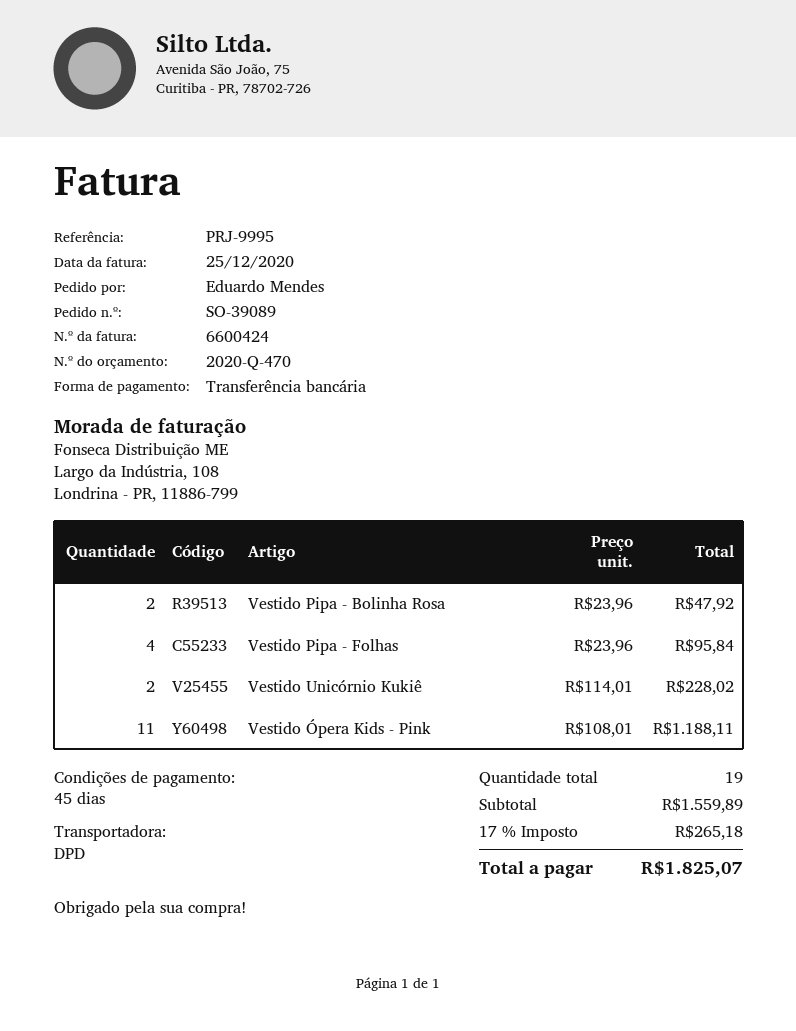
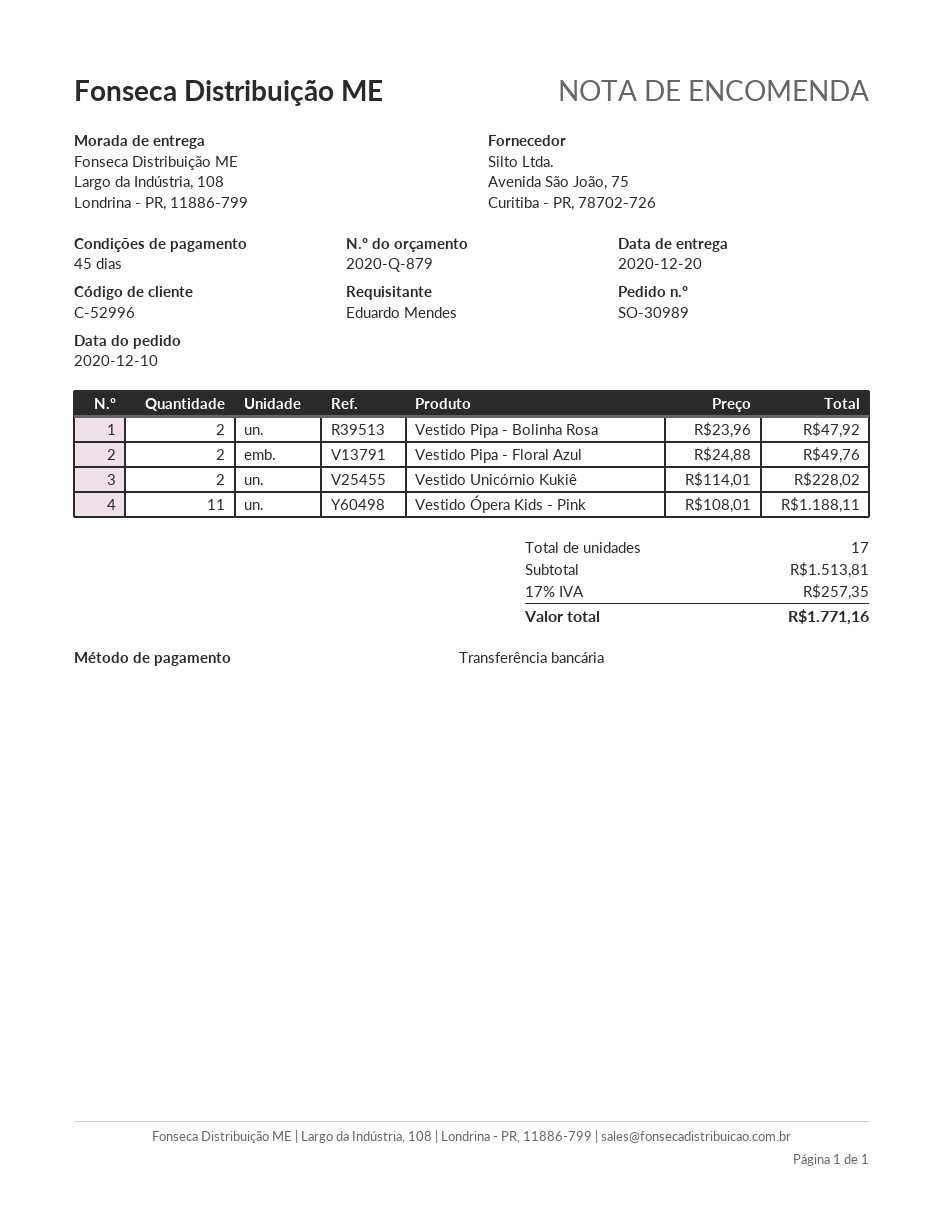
quote number: 2020-Q-470 -> 2020-Q-879
order number: SO-39089 -> SO-30989
Vestido Pipa - Folhas: 4 x 23.96 = 95.84 -> none
Vestido Pipa - Floral Azul: none -> 2 x 24.88 = 49.76
total quantity: 19 -> 17
subtotal: 1559.89 -> 1513.81
tax: 17% = 265.18 -> 17% = 257.35
total: 1825.07 -> 1771.16

